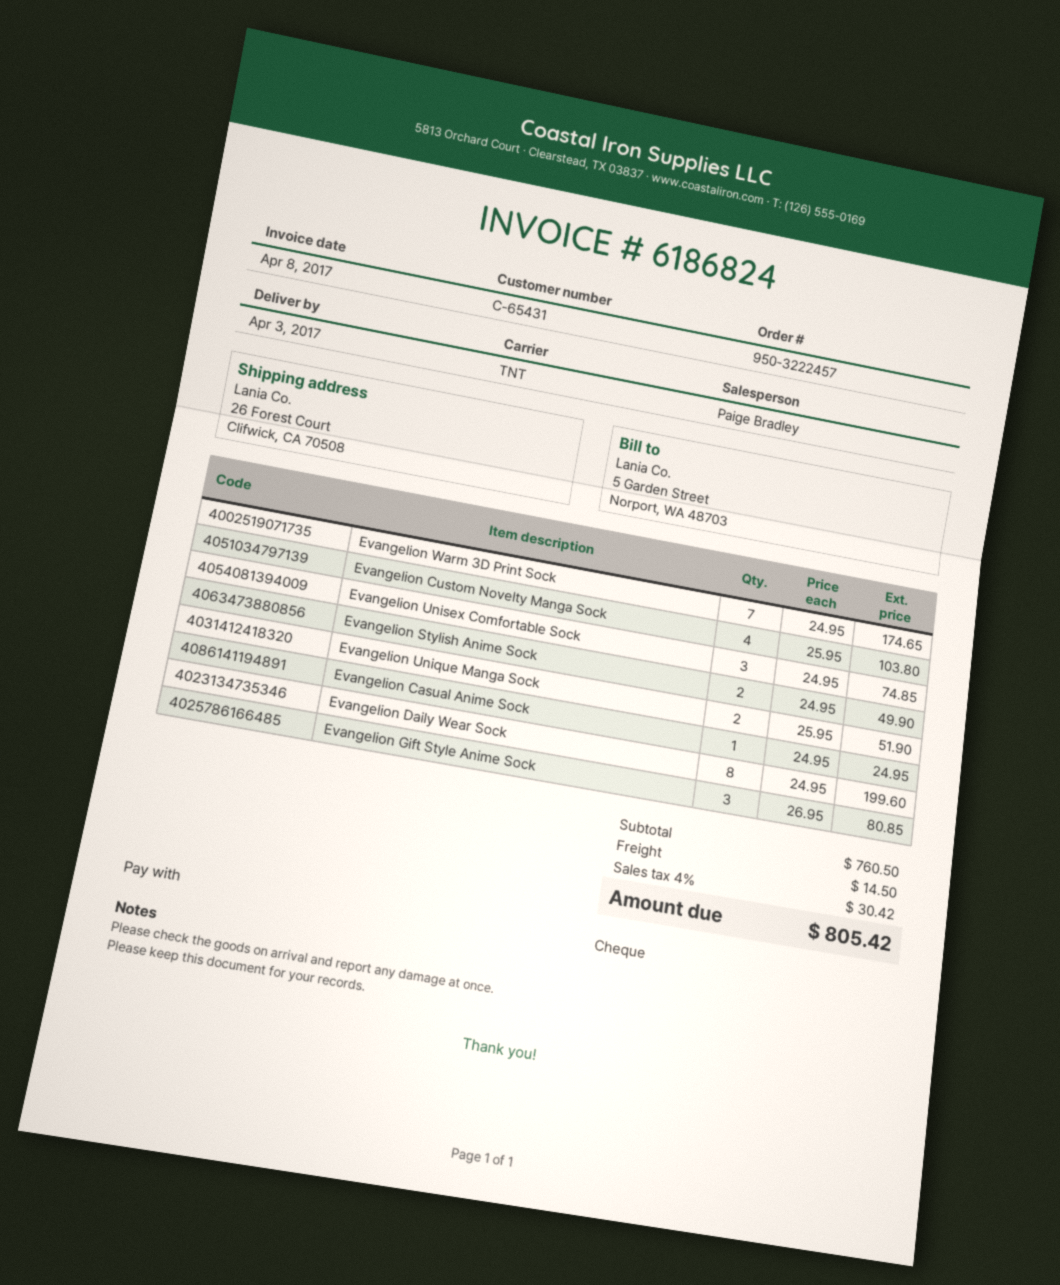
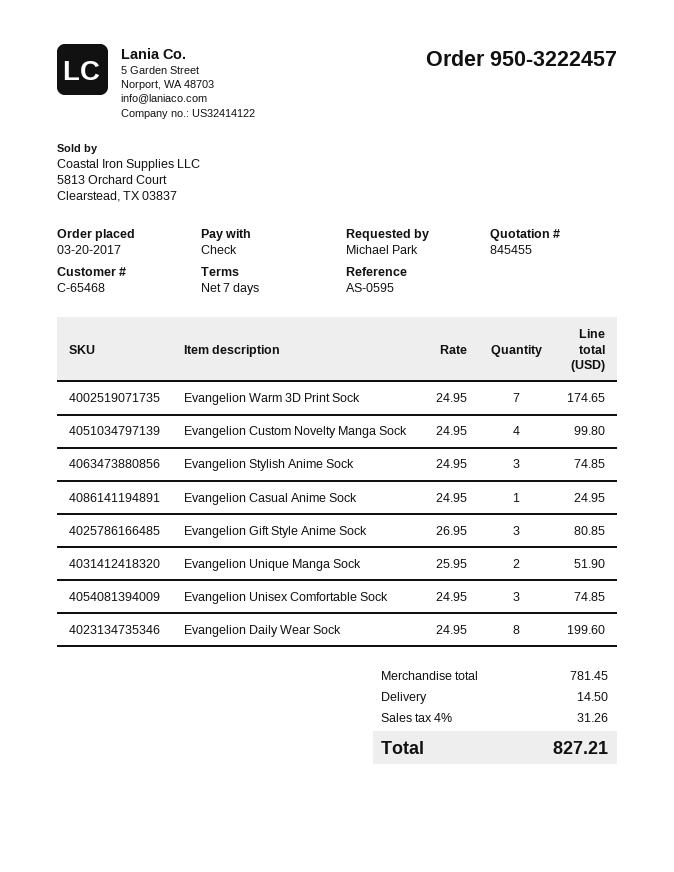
customer number: C-65431 -> C-65468
Evangelion Custom Novelty Manga Sock: 4 x 25.95 = 103.80 -> 4 x 24.95 = 99.80
Evangelion Stylish Anime Sock: 2 x 24.95 = 49.90 -> 3 x 24.95 = 74.85
subtotal: 760.50 -> 781.45
tax: 4% = 30.42 -> 4% = 31.26
total: 805.42 -> 827.21

